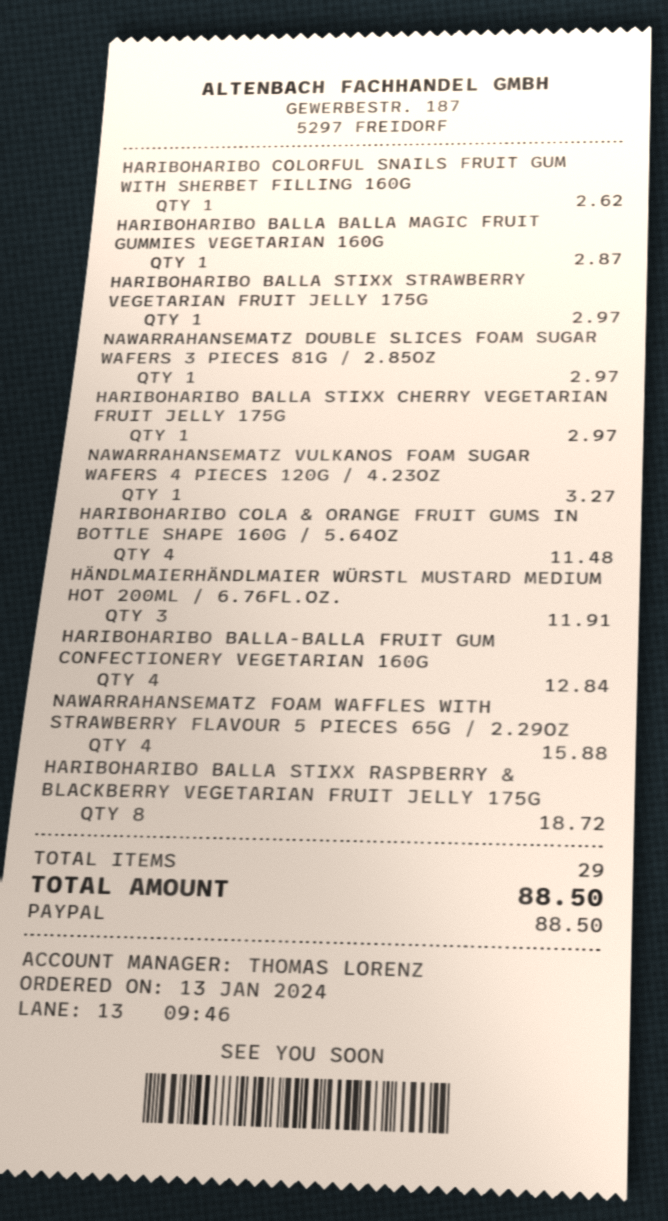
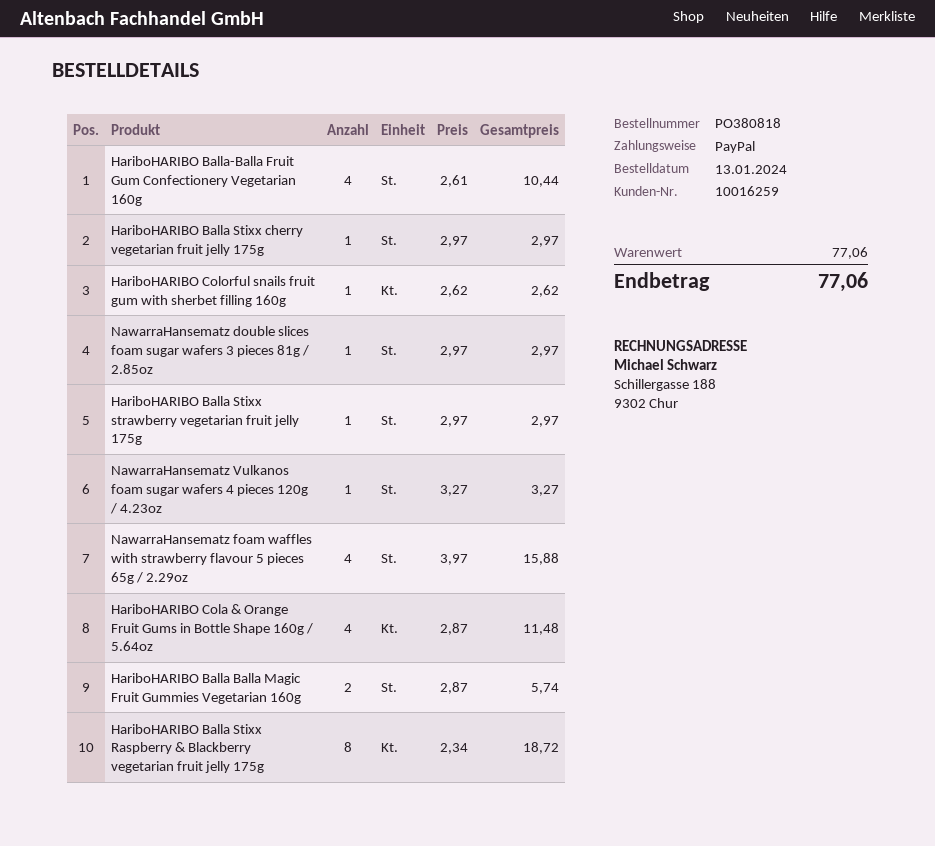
HARIBOHARIBO BALLA BALLA MAGIC FRUIT GUMMIES VEGETARIAN 160G: 1 for 2.87 -> 2 for 5.74
HÄNDLMAIERHÄNDLMAIER WÜRSTL MUSTARD MEDIUM HOT 200ML / 6.76FL.OZ.: 3 for 11.91 -> none
HARIBOHARIBO BALLA-BALLA FRUIT GUM CONFECTIONERY VEGETARIAN 160G: 4 for 12.84 -> 4 for 10.44
total: 88.50 -> 77.06

